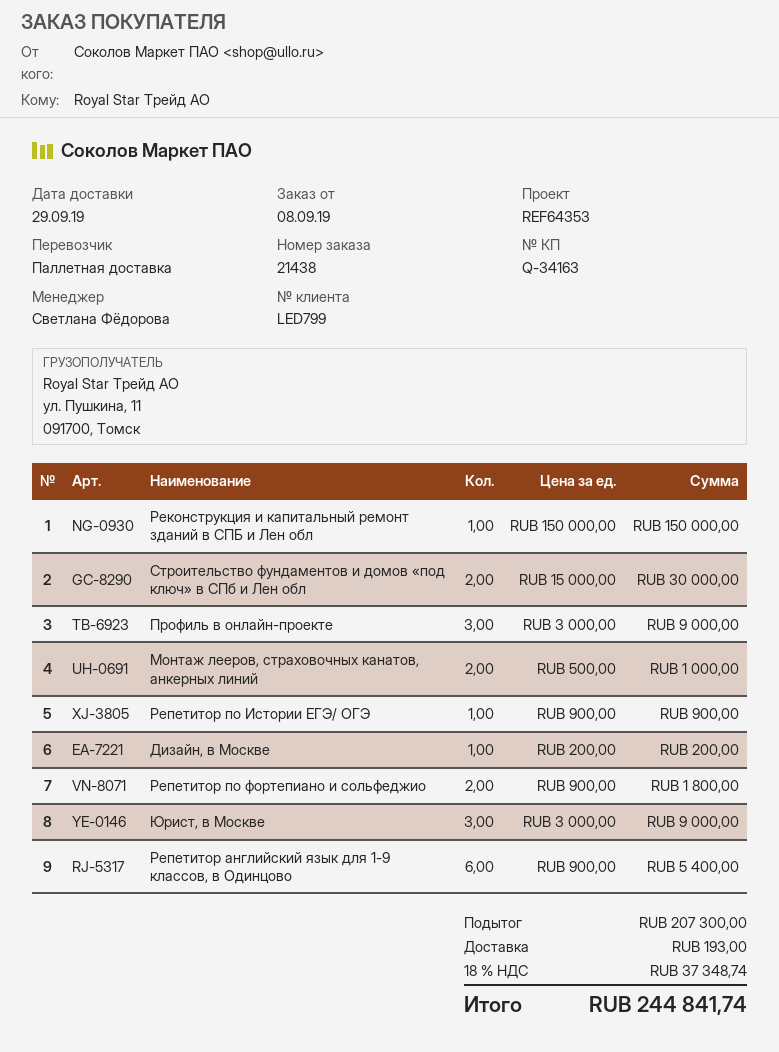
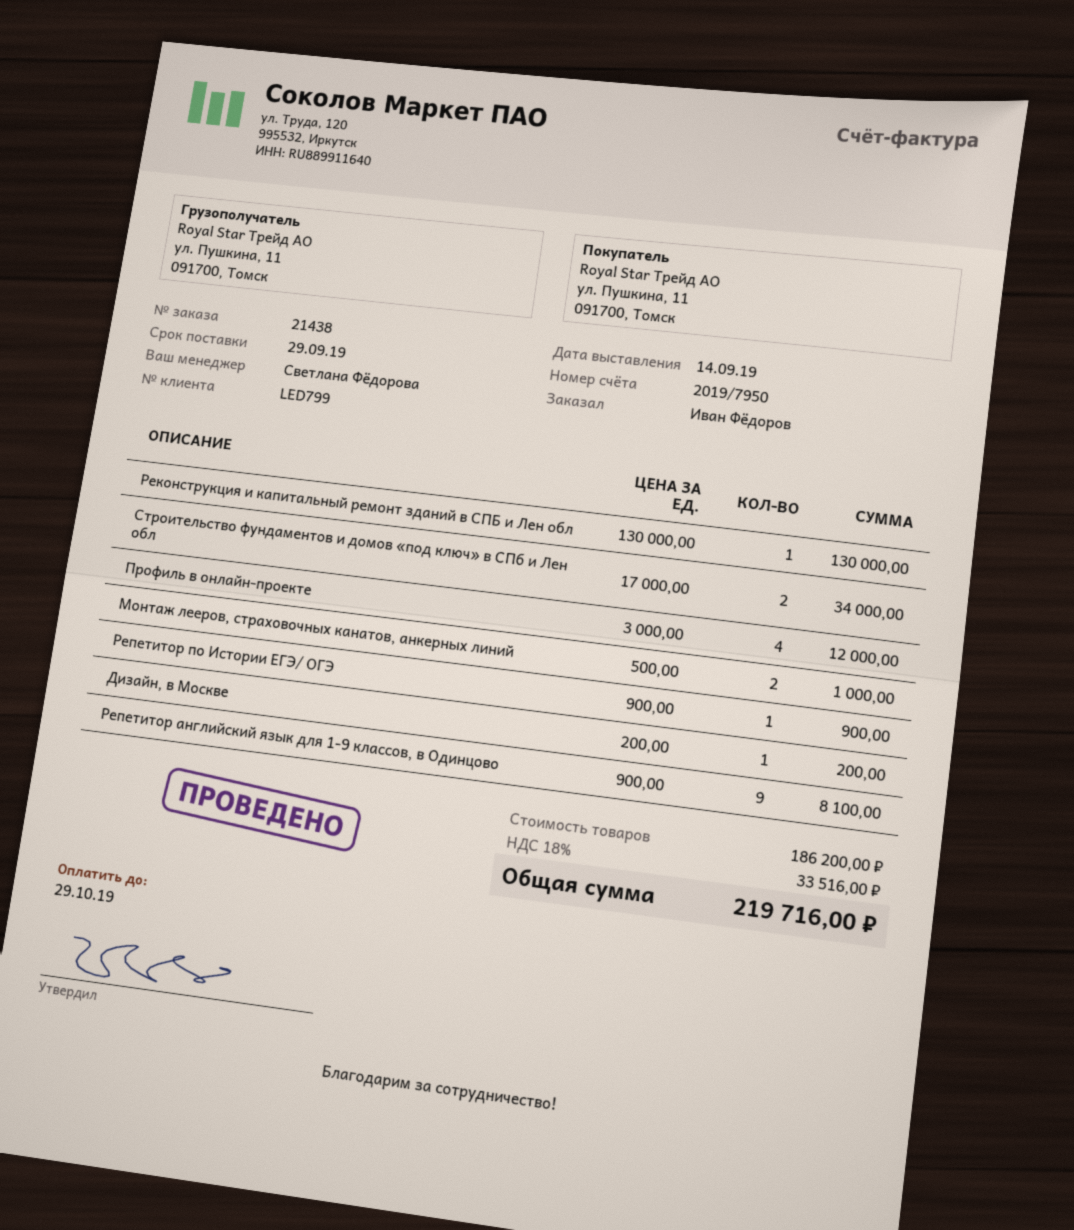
Реконструкция и капитальный ремонт зданий в СПБ и Лен обл: 1 x 150000.00 = 150000.00 -> 1 x 130000.00 = 130000.00
Строительство фундаментов и домов «под ключ» в СПб и Лен обл: 2 x 15000.00 = 30000.00 -> 2 x 17000.00 = 34000.00
Профиль в онлайн-проекте: 3 x 3000.00 = 9000.00 -> 4 x 3000.00 = 12000.00
Репетитор по фортепиано и сольфеджио: 2 x 900.00 = 1800.00 -> none
Юрист, в Москве: 3 x 3000.00 = 9000.00 -> none
Репетитор английский язык для 1-9 классов, в Одинцово: 6 x 900.00 = 5400.00 -> 9 x 900.00 = 8100.00
subtotal: 207300.00 -> 186200.00
shipping: 193.00 -> none
tax: 18% = 37348.74 -> 18% = 33516.00
total: 244841.74 -> 219716.00

